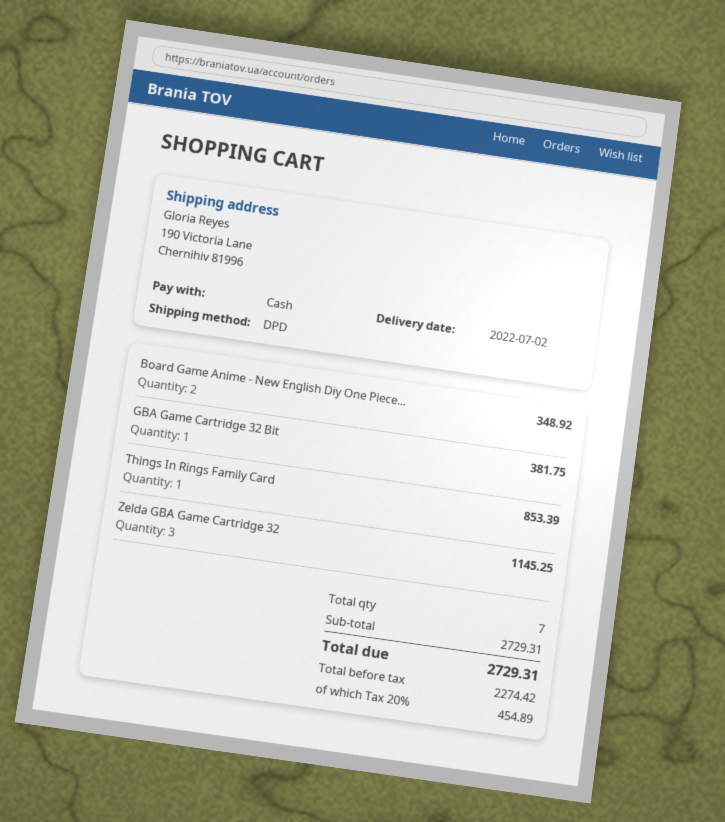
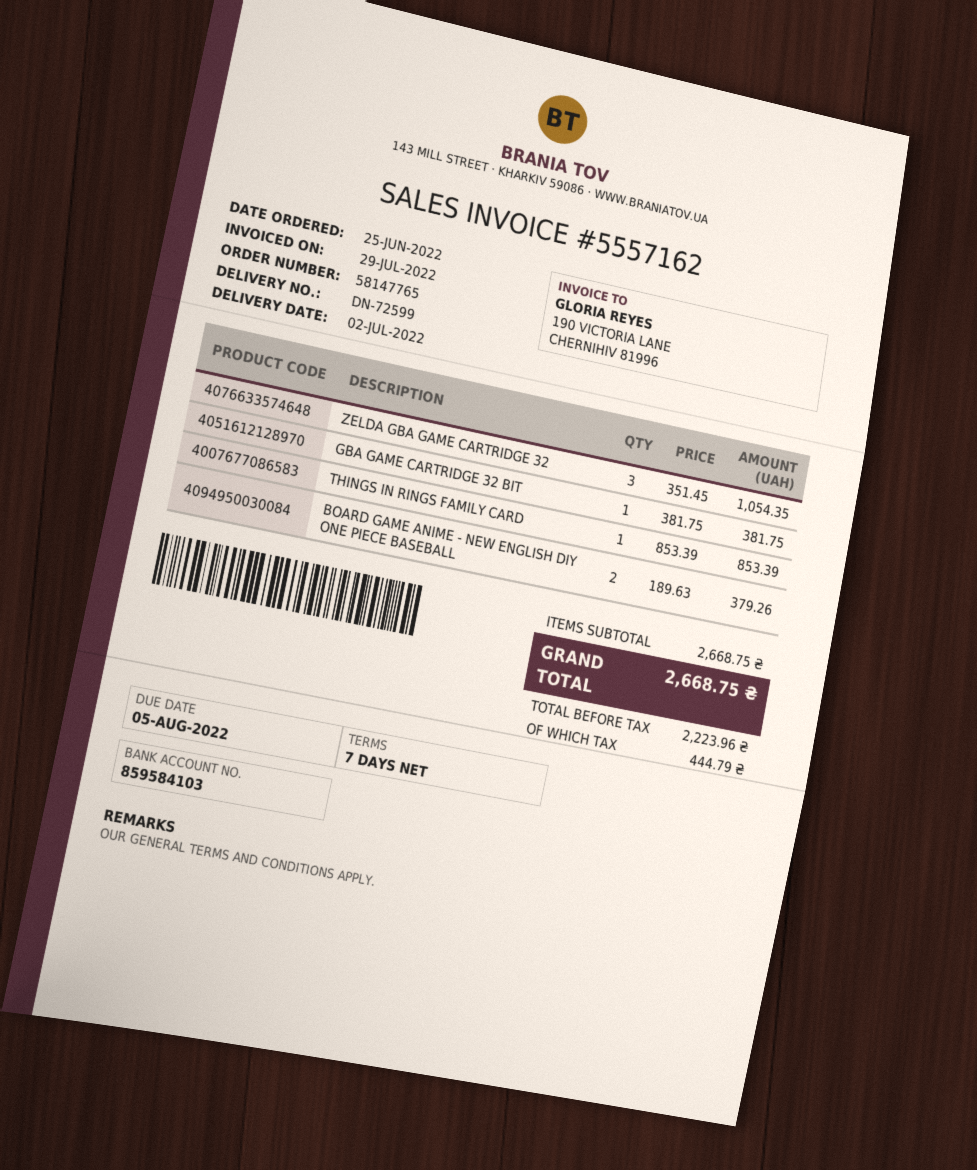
Board Game Anime - New English Diy One Piece...: 2 for 348.92 -> 2 for 379.26
Zelda GBA Game Cartridge 32: 3 for 1145.25 -> 3 for 1054.35
subtotal: 2729.31 -> 2668.75
net: 2274.42 -> 2223.96
tax: 454.89 -> 444.79
total: 2729.31 -> 2668.75

